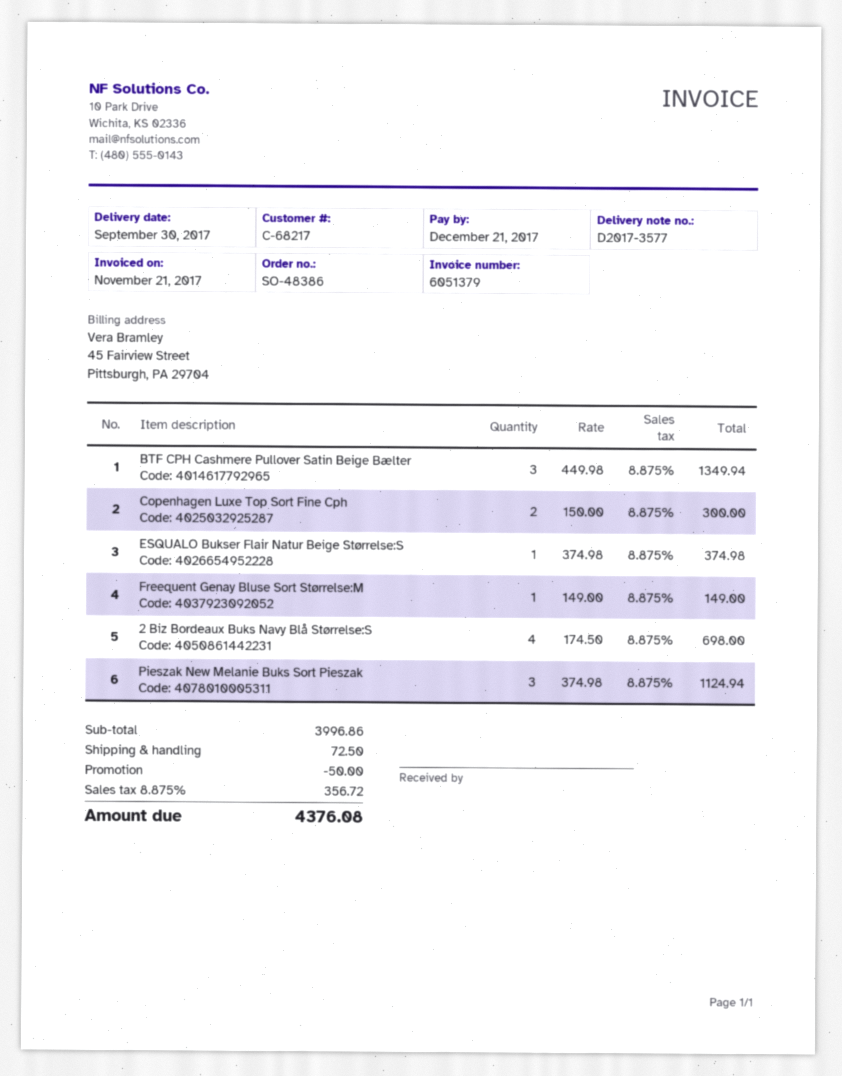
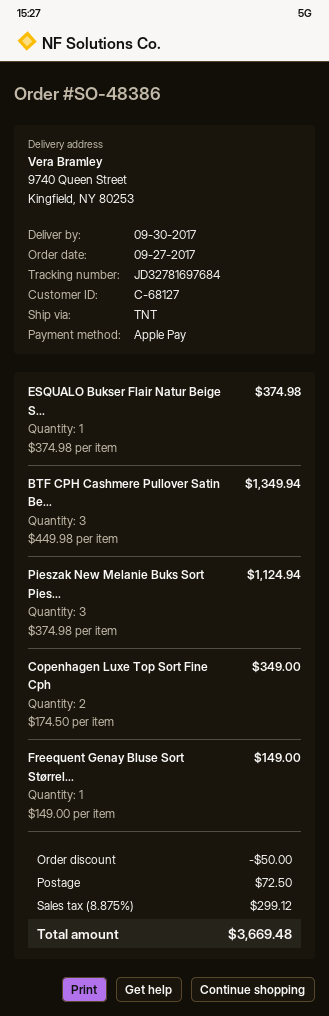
customer number: C-68217 -> C-68127
Copenhagen Luxe Top Sort Fine Cph: 2 x 150.00 = 300.00 -> 2 x 174.50 = 349.00
2 Biz Bordeaux Buks Navy Blå Størrelse:S: 4 x 174.50 = 698.00 -> none
tax: 8.875% = 356.72 -> 8.875% = 299.12
total: 4376.08 -> 3669.48

